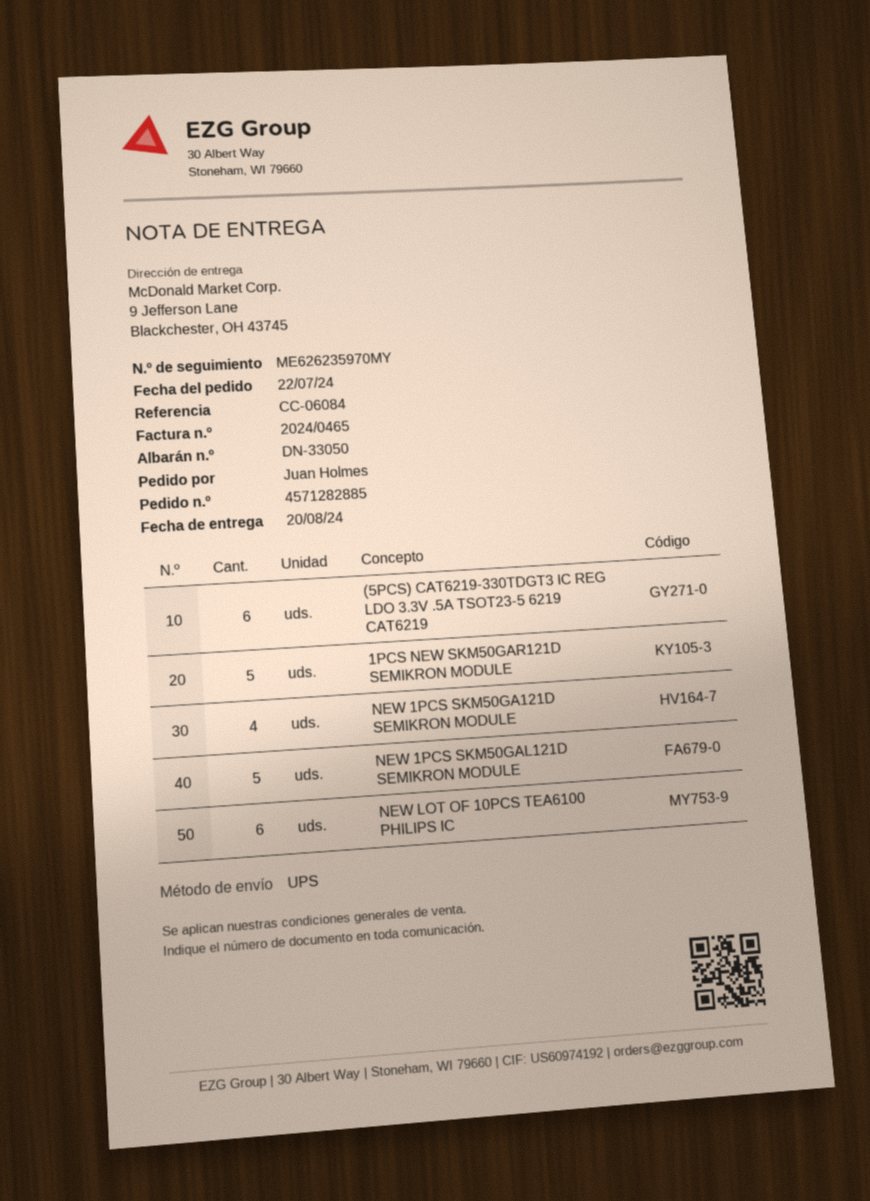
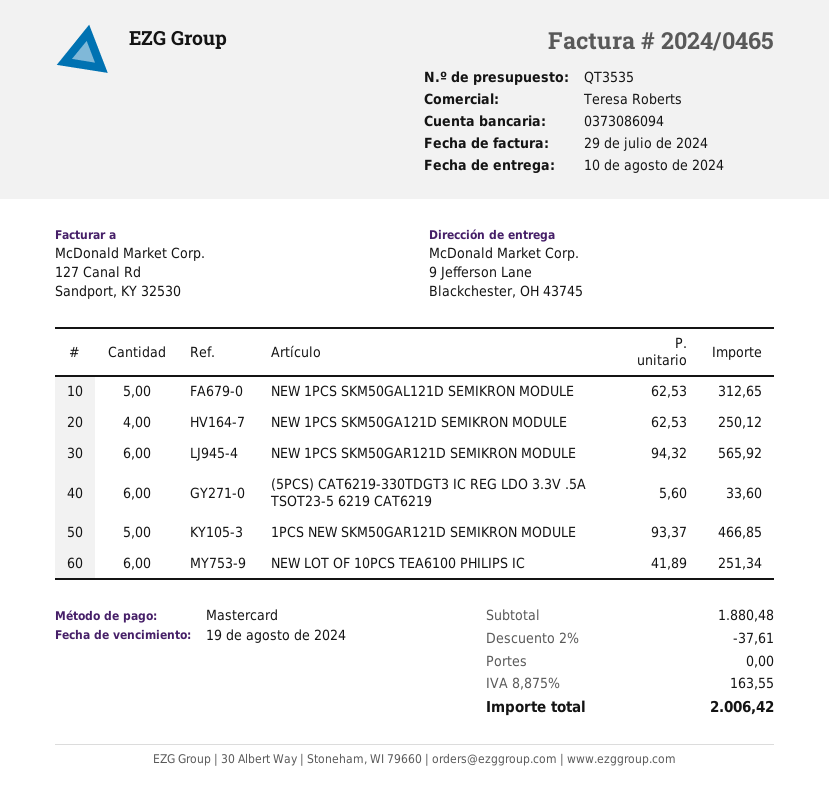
delivery date: 2024-08-20 -> 2024-08-10
NEW 1PCS SKM50GAR121D SEMIKRON MODULE: none -> 6

